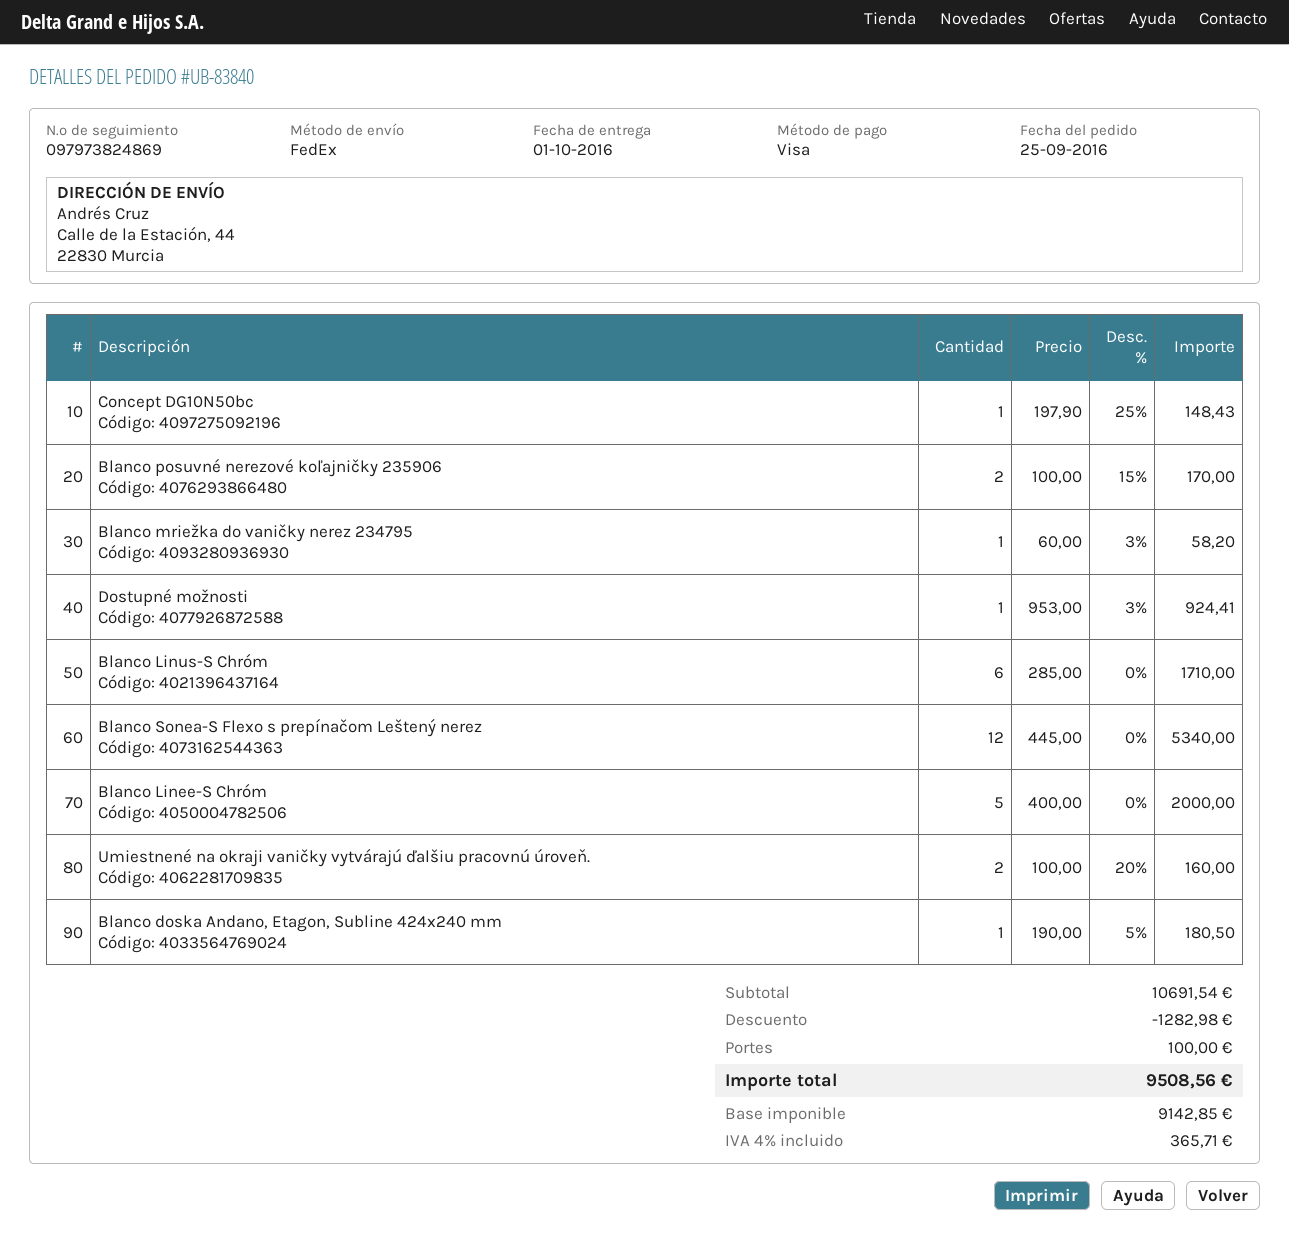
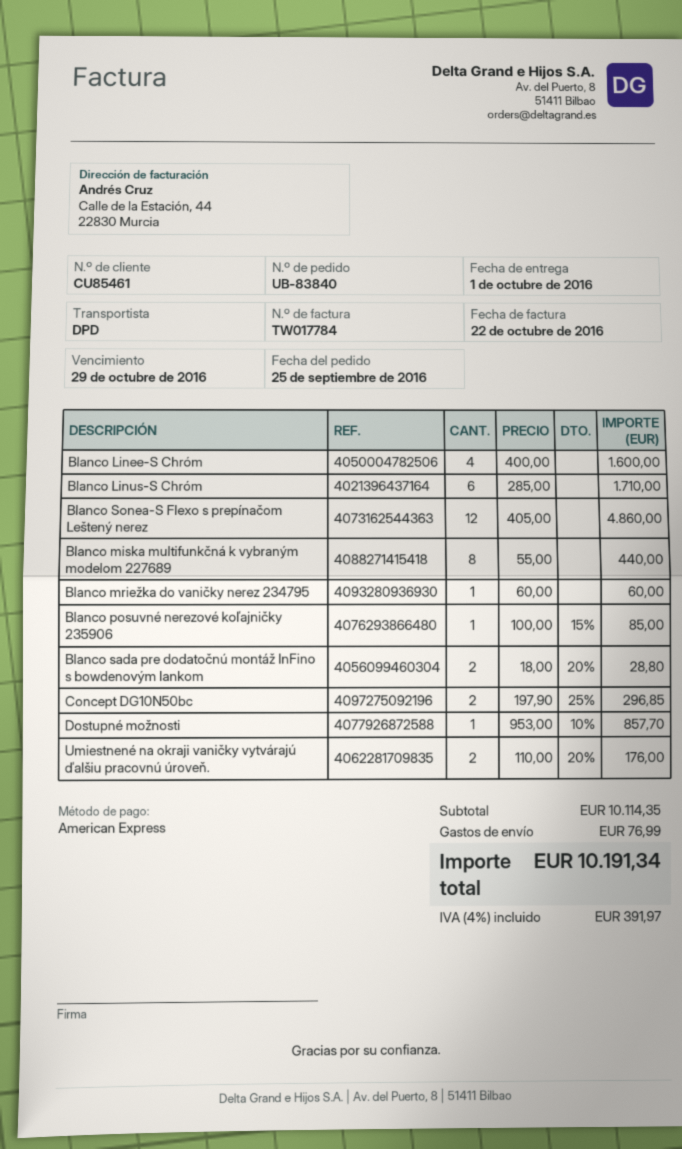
payment method: Visa -> American Express
shipping method: FedEx -> DPD
Concept DG10N50bc: 1 x 197.90 - 25% = 148.43 -> 2 x 197.90 - 25% = 296.85
Blanco posuvné nerezové koľajničky 235906: 2 x 100.00 - 15% = 170.00 -> 1 x 100.00 - 15% = 85.00
Blanco mriežka do vaničky nerez 234795: 1 x 60.00 - 3% = 58.20 -> 1 x 60.00 = 60.00
Dostupné možnosti: 1 x 953.00 - 3% = 924.41 -> 1 x 953.00 - 10% = 857.70
Blanco Sonea-S Flexo s prepínačom Leštený nerez: 12 x 445.00 = 5340.00 -> 12 x 405.00 = 4860.00
Blanco Linee-S Chróm: 5 x 400.00 = 2000.00 -> 4 x 400.00 = 1600.00
Umiestnené na okraji vaničky vytvárajú ďalšiu pracovnú úroveň.: 2 x 100.00 - 20% = 160.00 -> 2 x 110.00 - 20% = 176.00
Blanco doska Andano, Etagon, Subline 424x240 mm: 1 x 190.00 - 5% = 180.50 -> none
Blanco miska multifunkčná k vybraným modelom 227689: none -> 8 x 55.00 = 440.00
Blanco sada pre dodatočnú montáž InFino s bowdenovým lankom: none -> 2 x 18.00 - 20% = 28.80
subtotal: 10691.54 -> 10114.35
discount: 1282.98 -> none
shipping: 100.00 -> 76.99
tax: 4% = 365.71 -> 4% = 391.97
total: 9508.56 -> 10191.34

